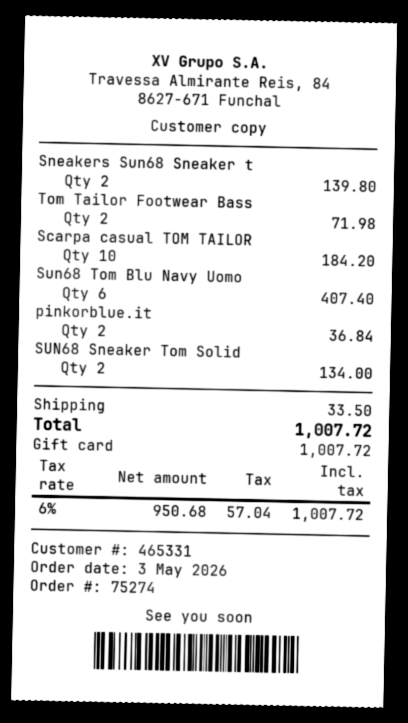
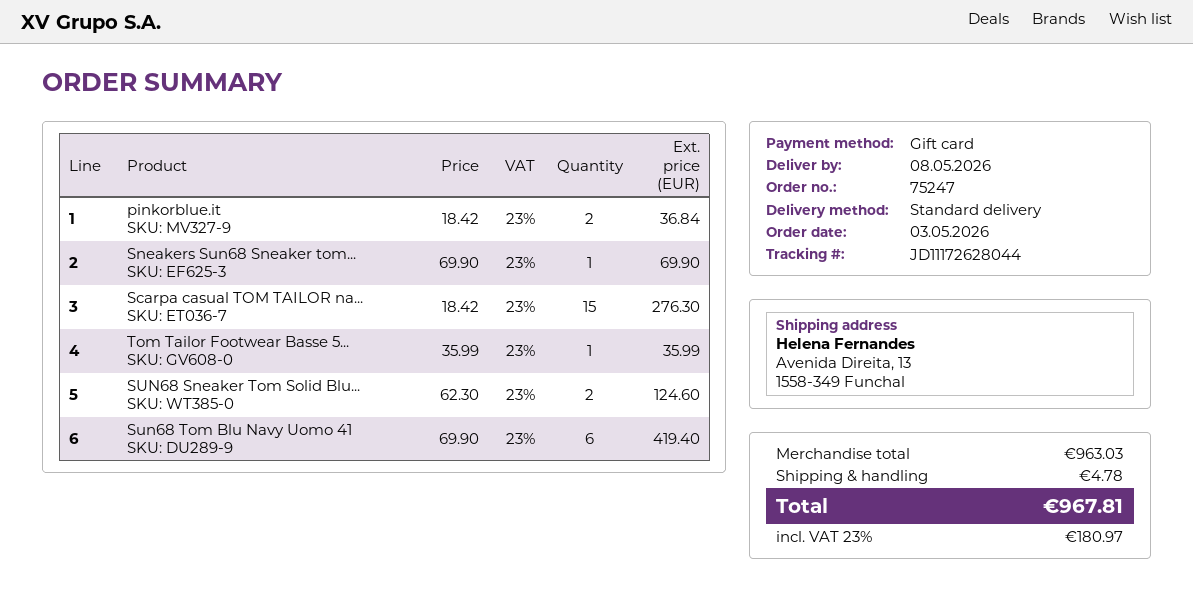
order number: 75274 -> 75247
Sneakers Sun68 Sneaker t: 2 for 139.80 -> 1 for 69.90
Tom Tailor Footwear Bass: 2 for 71.98 -> 1 for 35.99
Scarpa casual TOM TAILOR: 10 for 184.20 -> 15 for 276.30
Sun68 Tom Blu Navy Uomo: 6 for 407.40 -> 6 for 419.40
SUN68 Sneaker Tom Solid: 2 for 134.00 -> 2 for 124.60
shipping: 33.50 -> 4.78
tax: 6% = 57.04 -> 23% = 180.97
total: 1007.72 -> 967.81

